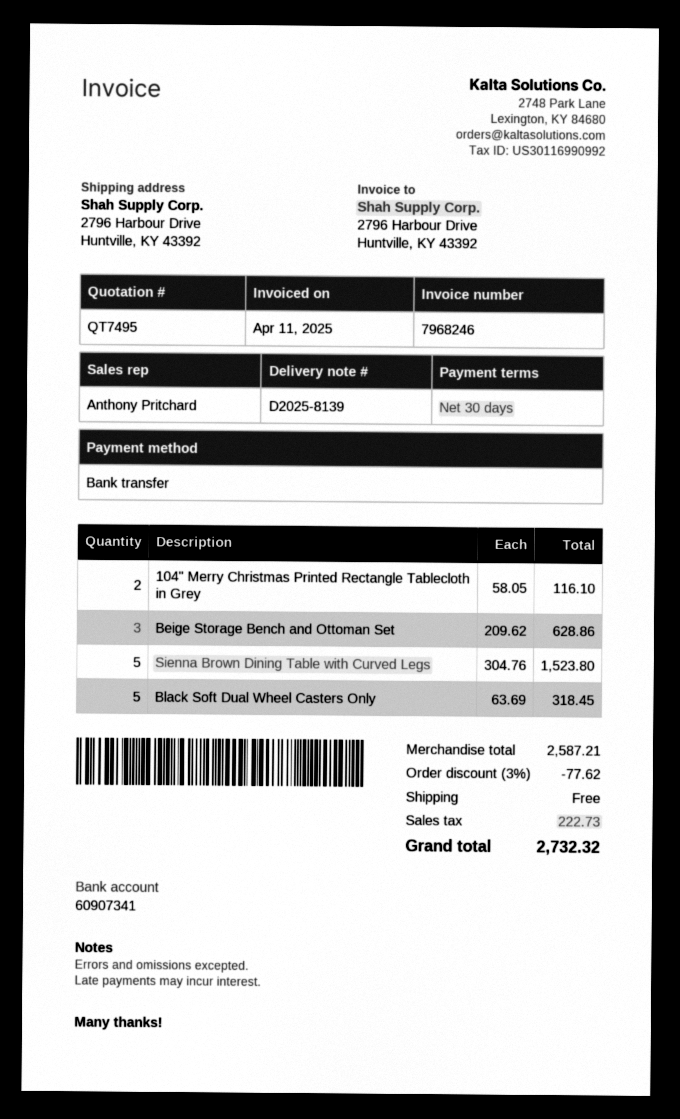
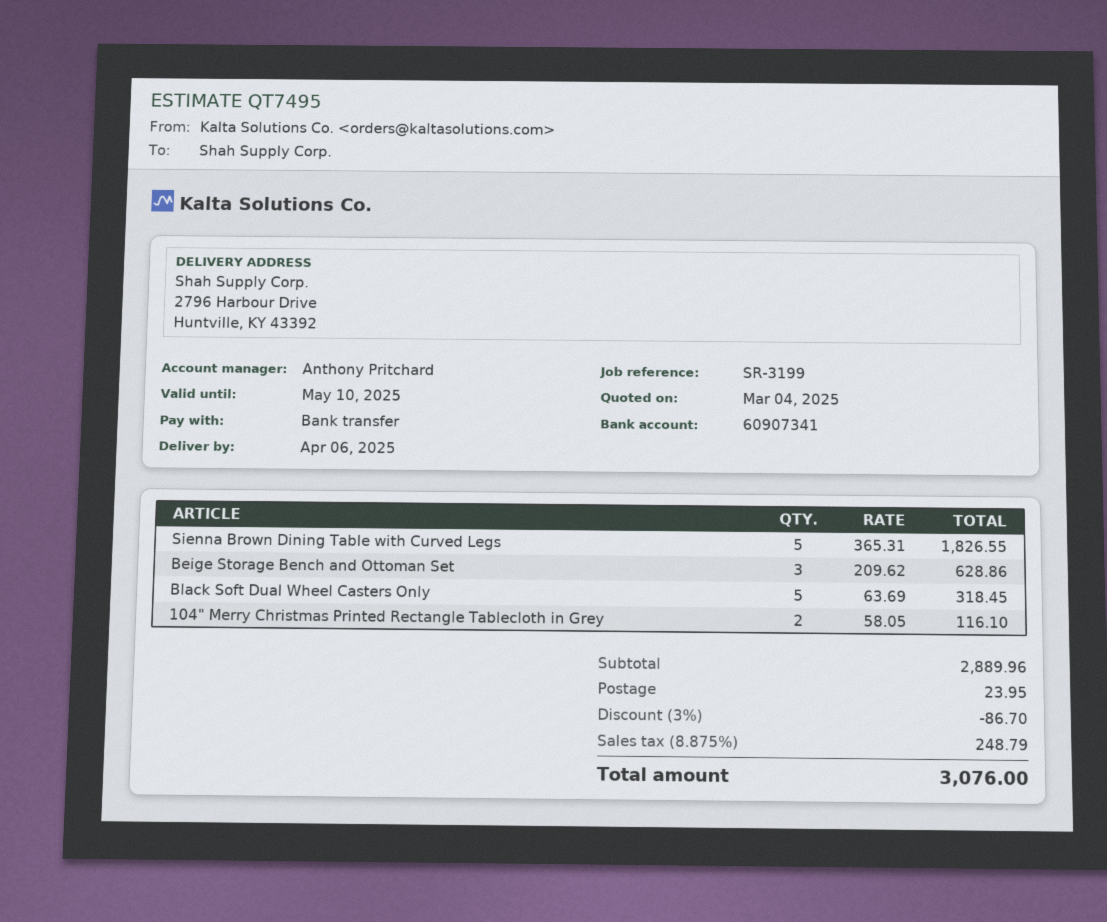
Sienna Brown Dining Table with Curved Legs: 5 x 304.76 = 1523.80 -> 5 x 365.31 = 1826.55
subtotal: 2587.21 -> 2889.96
discount: 3% = 77.62 -> 3% = 86.70
shipping: 0.00 -> 23.95
tax: 222.73 -> 248.79
total: 2732.32 -> 3076.00

